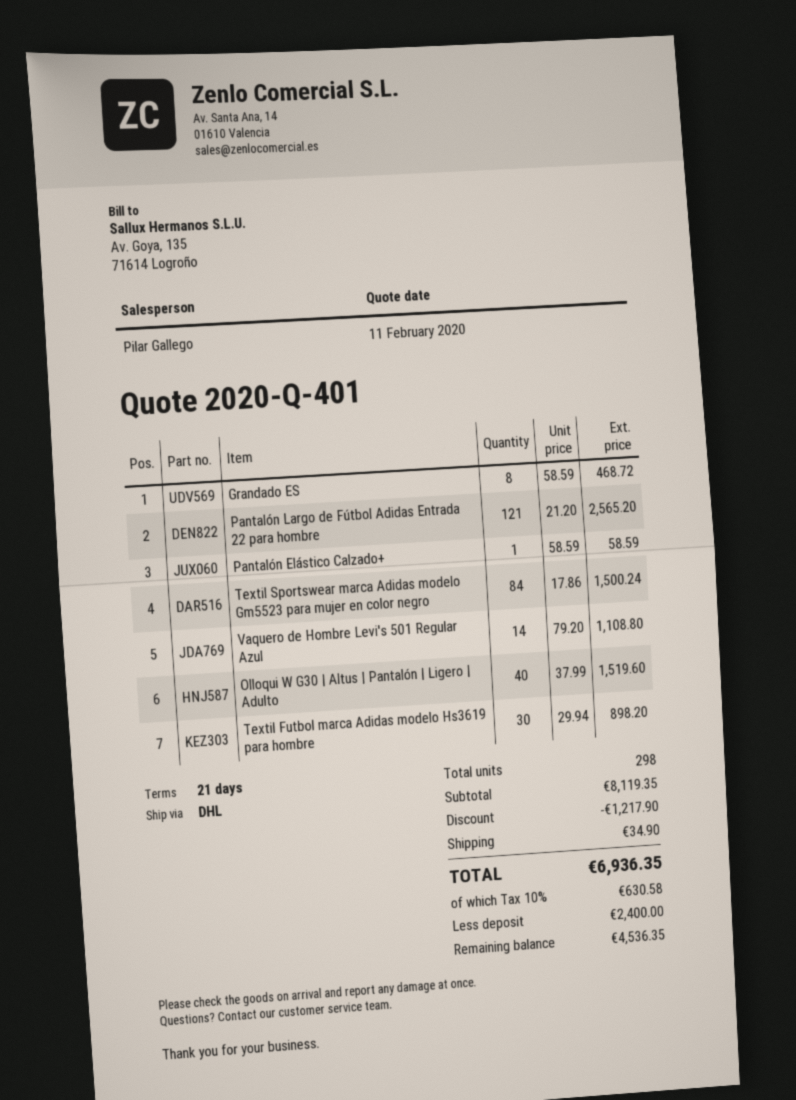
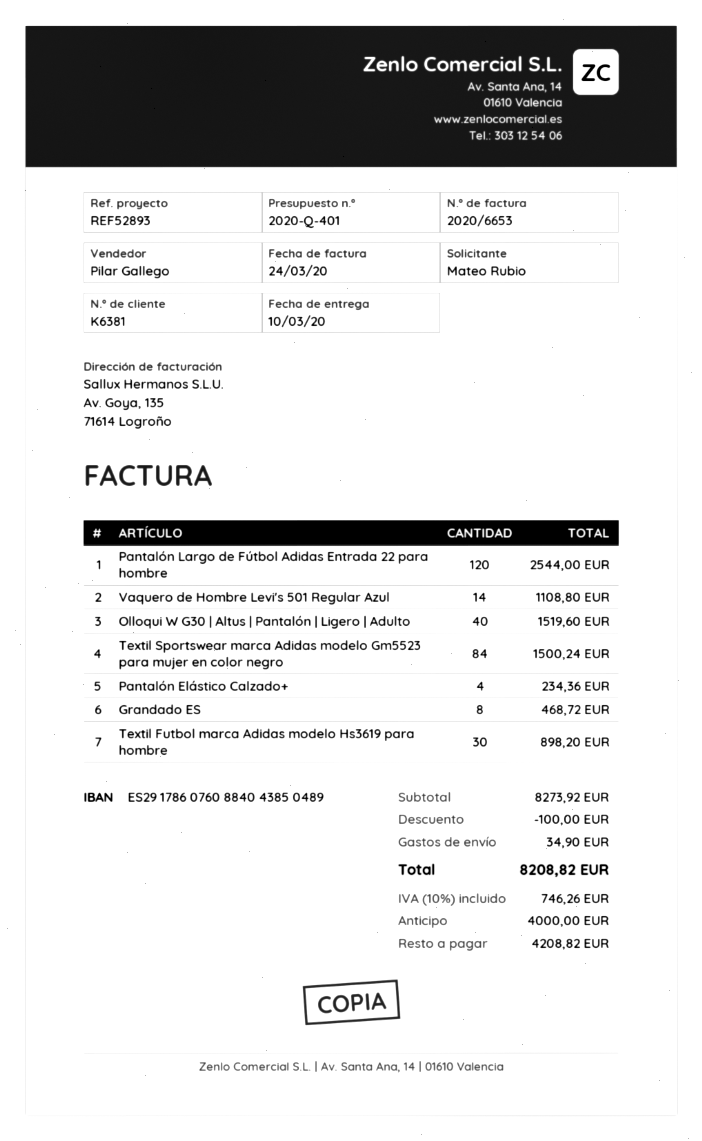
Pantalón Largo de Fútbol Adidas Entrada 22 para hombre: 121 for 2565.20 -> 120 for 2544.00
Pantalón Elástico Calzado+: 1 for 58.59 -> 4 for 234.36
subtotal: 8119.35 -> 8273.92
discount: 1217.90 -> 100.00
tax: 10% = 630.58 -> 10% = 746.26
total: 6936.35 -> 8208.82
deposit: 2400.00 -> 4000.00
balance: 4536.35 -> 4208.82

